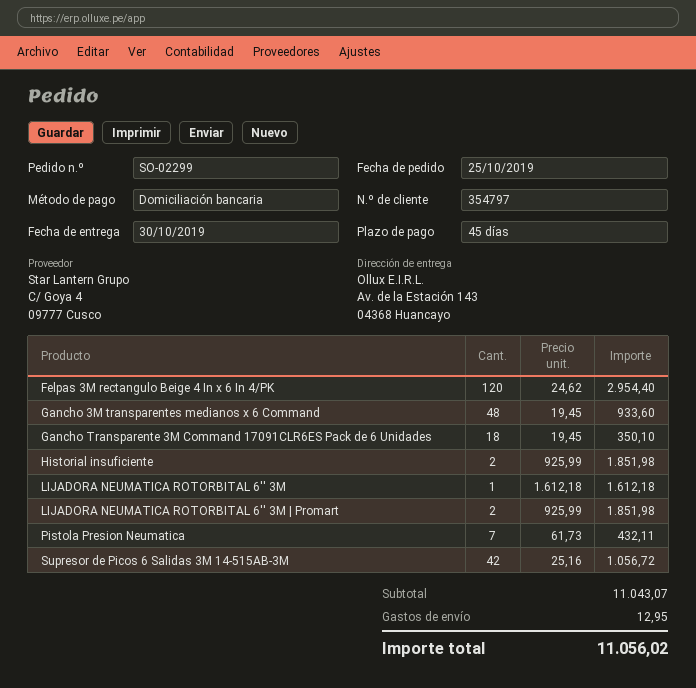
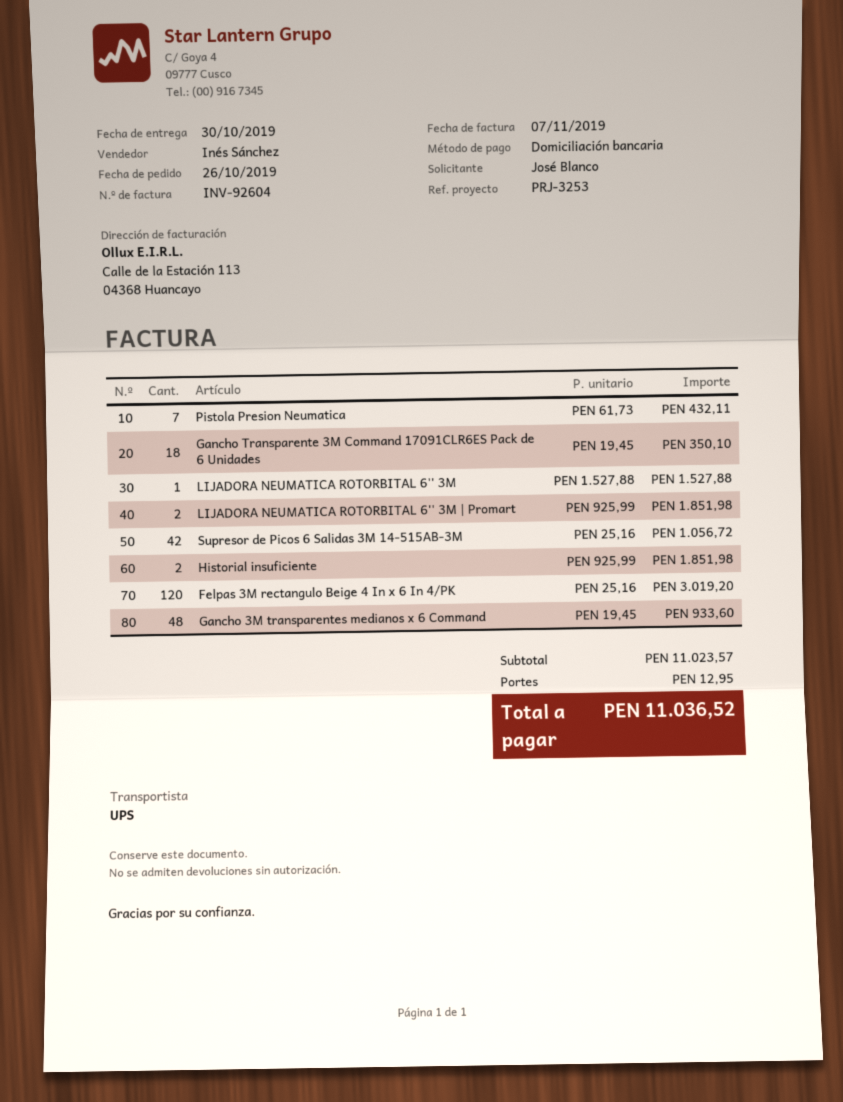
order date: 2019-10-25 -> 2019-10-26
Felpas 3M rectangulo Beige 4 In x 6 In 4/PK: 120 x 24.62 = 2954.40 -> 120 x 25.16 = 3019.20
LIJADORA NEUMATICA ROTORBITAL 6'' 3M: 1 x 1612.18 = 1612.18 -> 1 x 1527.88 = 1527.88
subtotal: 11043.07 -> 11023.57
total: 11056.02 -> 11036.52

